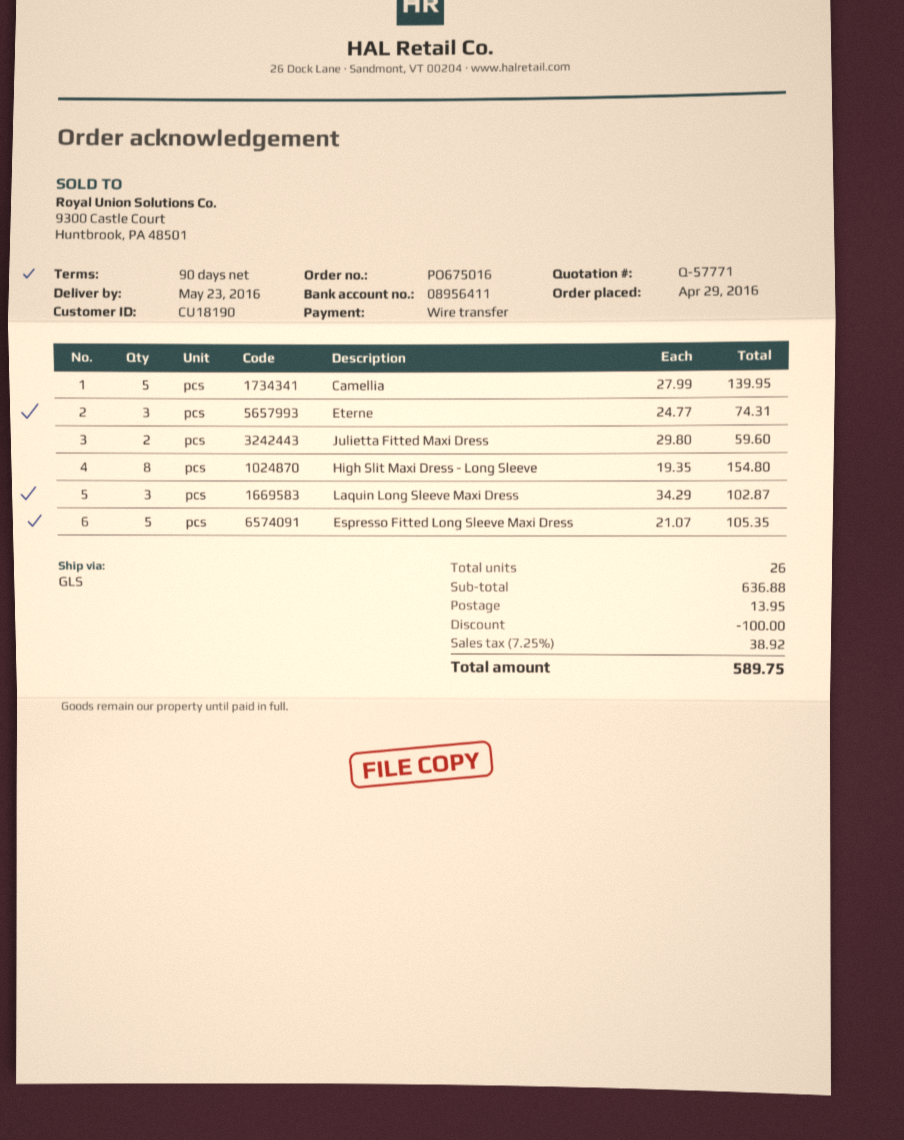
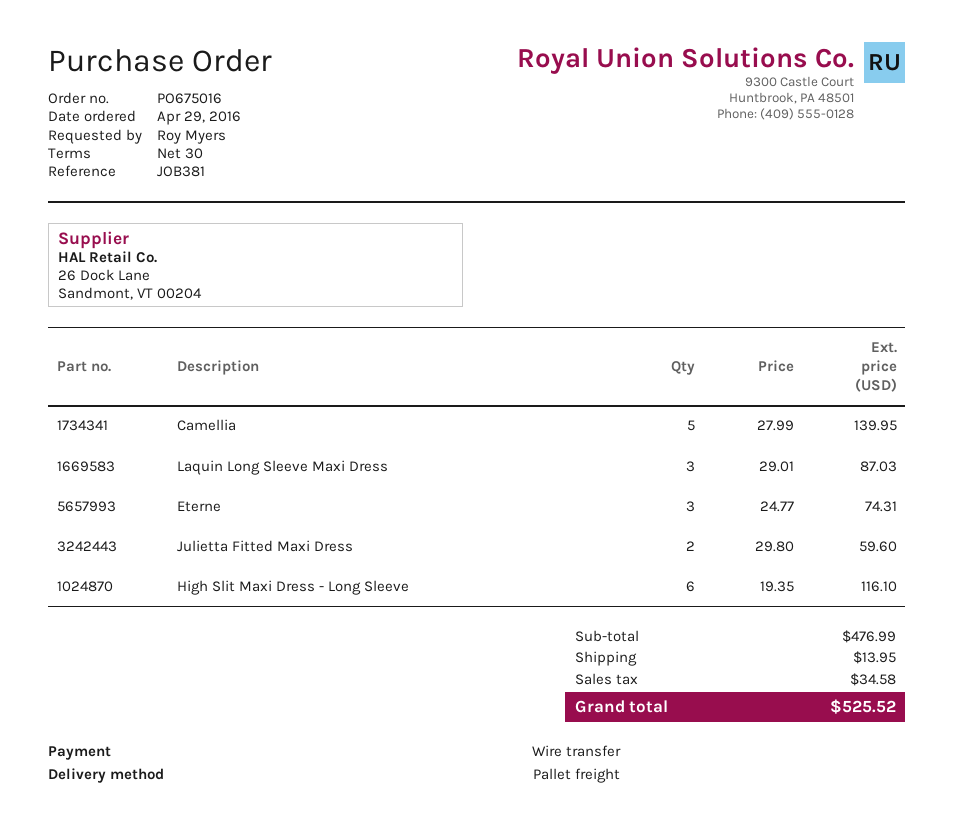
payment terms: 90 days -> 30 days
shipping method: GLS -> pallet freight
High Slit Maxi Dress - Long Sleeve: 8 x 19.35 = 154.80 -> 6 x 19.35 = 116.10
Laquin Long Sleeve Maxi Dress: 3 x 34.29 = 102.87 -> 3 x 29.01 = 87.03
Espresso Fitted Long Sleeve Maxi Dress: 5 x 21.07 = 105.35 -> none
subtotal: 636.88 -> 476.99
discount: 100.00 -> none
tax: 38.92 -> 34.58
total: 589.75 -> 525.52

